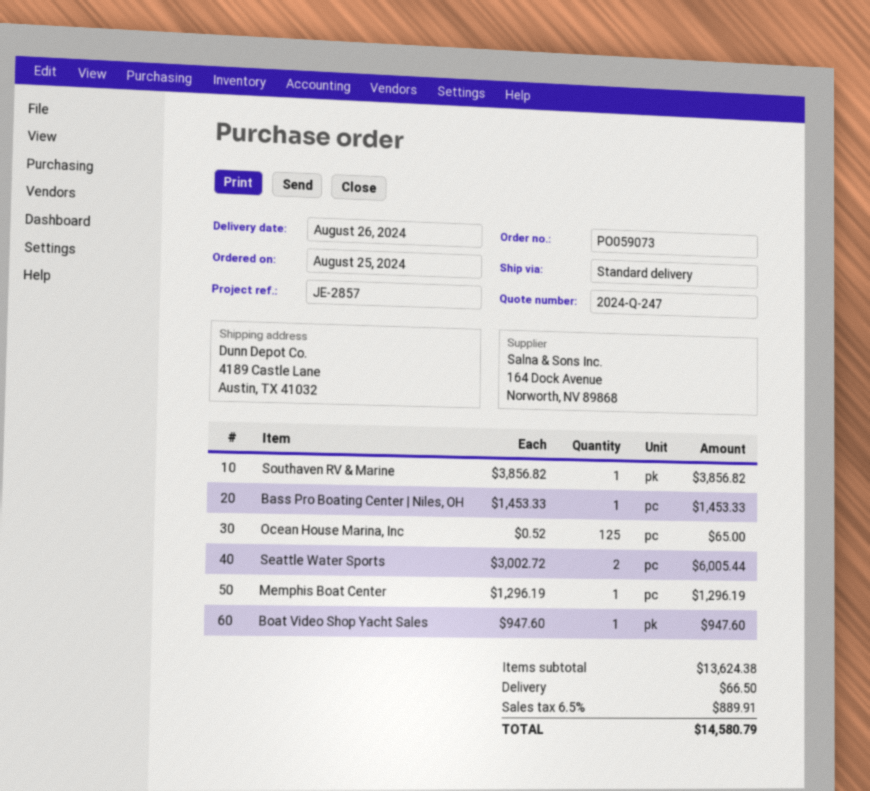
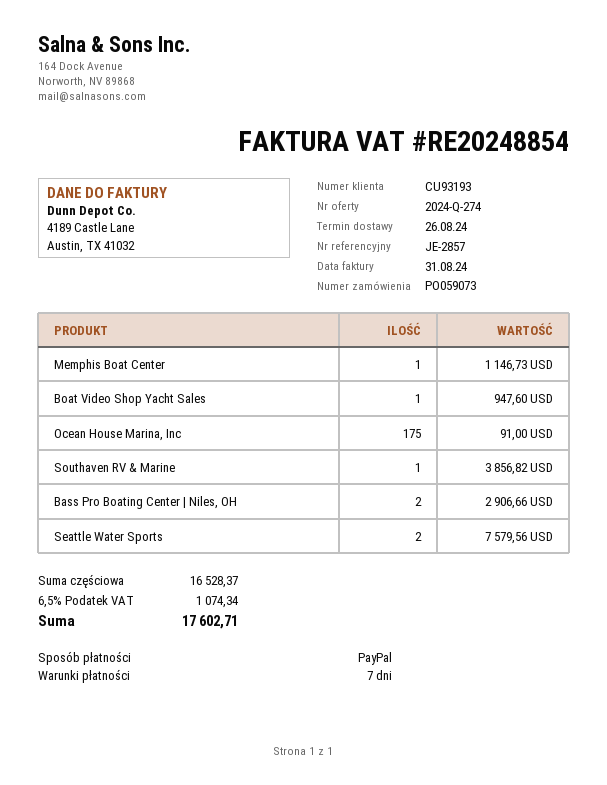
quote number: 2024-Q-247 -> 2024-Q-274
Bass Pro Boating Center | Niles, OH: 1 for 1453.33 -> 2 for 2906.66
Ocean House Marina, Inc: 125 for 65.00 -> 175 for 91.00
Seattle Water Sports: 2 for 6005.44 -> 2 for 7579.56
Memphis Boat Center: 1 for 1296.19 -> 1 for 1146.73
subtotal: 13624.38 -> 16528.37
shipping: 66.50 -> none
tax: 6.5% = 889.91 -> 6.5% = 1074.34
total: 14580.79 -> 17602.71

